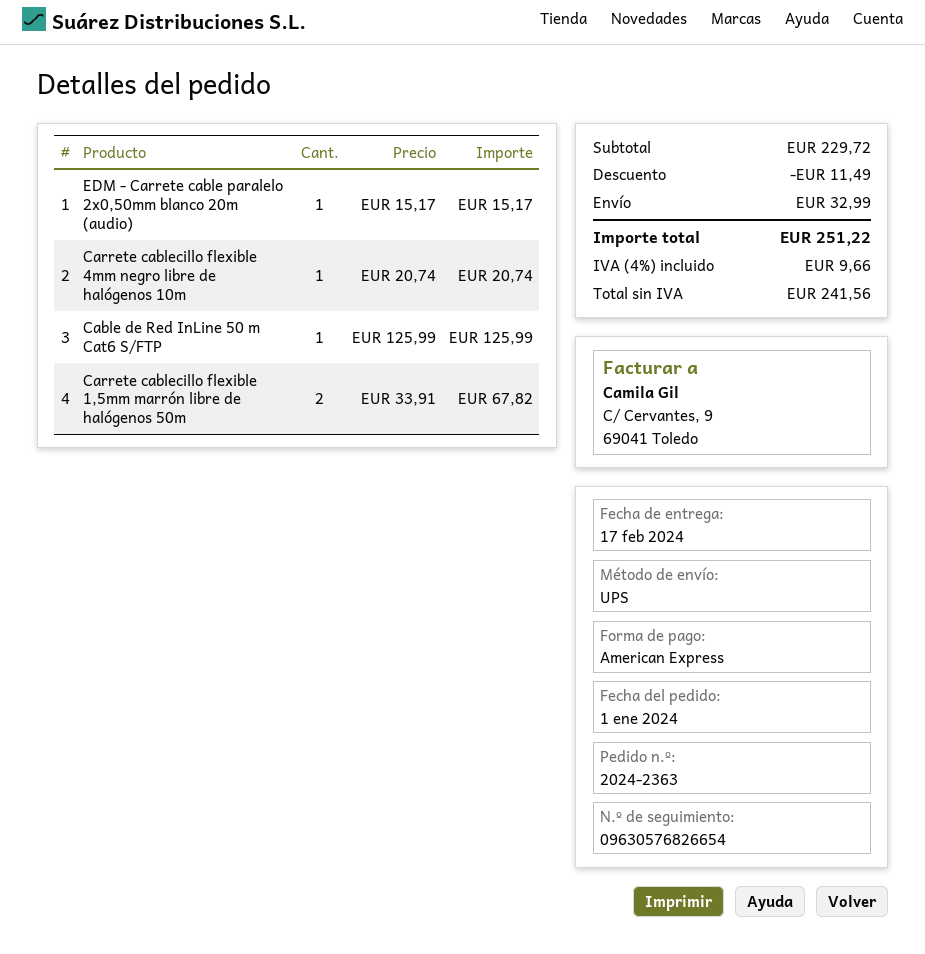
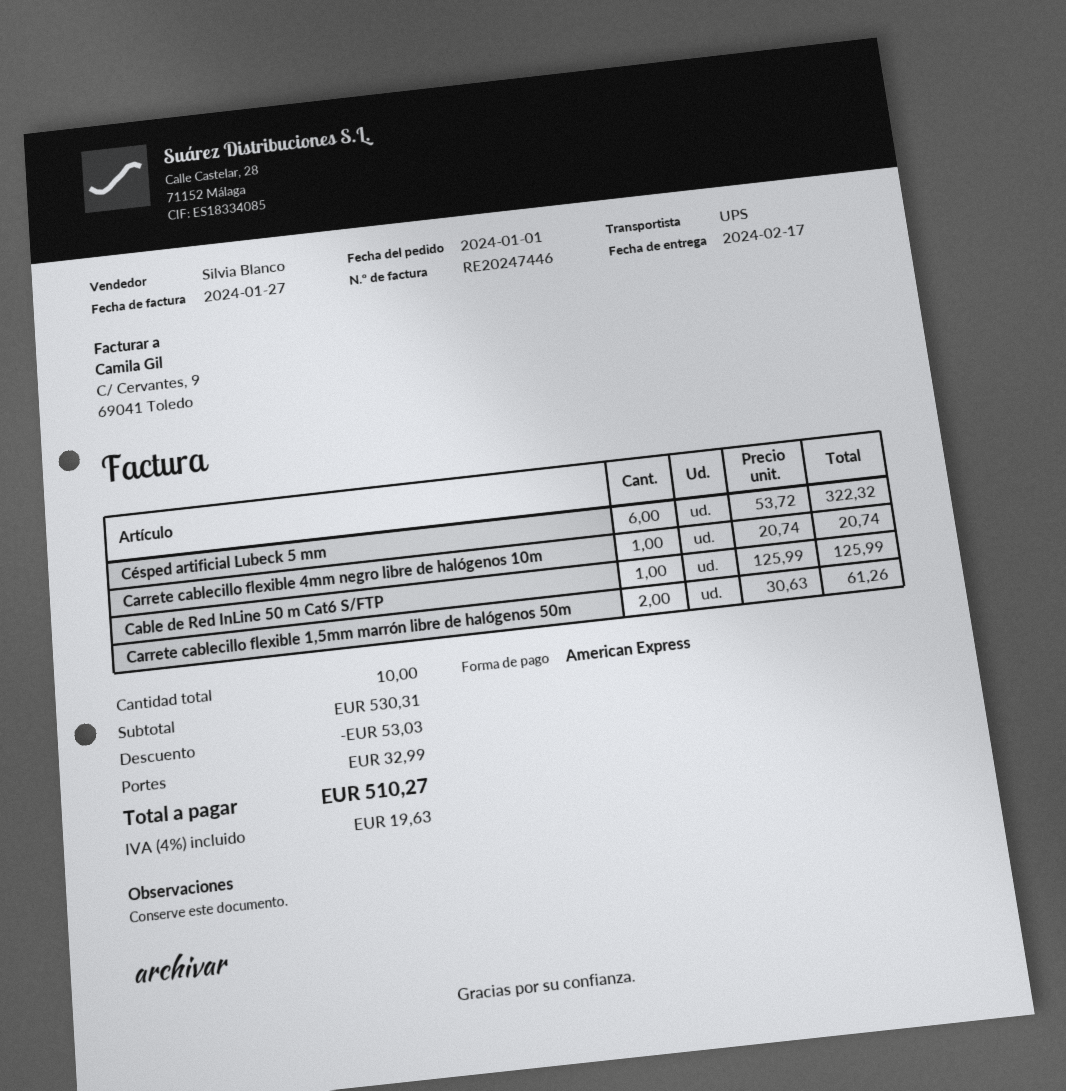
EDM - Carrete cable paralelo 2x0,50mm blanco 20m (audio): 1 x 15.17 = 15.17 -> none
Carrete cablecillo flexible 1,5mm marrón libre de halógenos 50m: 2 x 33.91 = 67.82 -> 2 x 30.63 = 61.26
Césped artificial Lubeck 5 mm: none -> 6 x 53.72 = 322.32
subtotal: 229.72 -> 530.31
discount: 11.49 -> 53.03
tax: 4% = 9.66 -> 4% = 19.63
total: 251.22 -> 510.27

